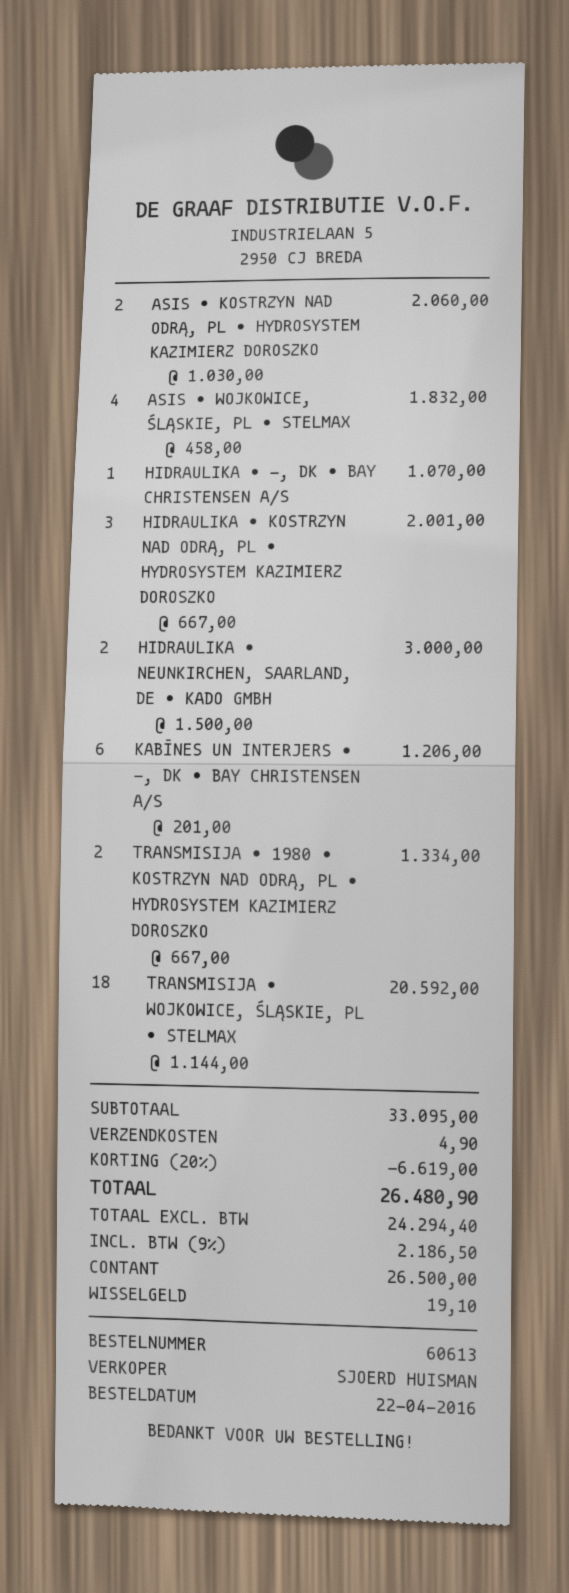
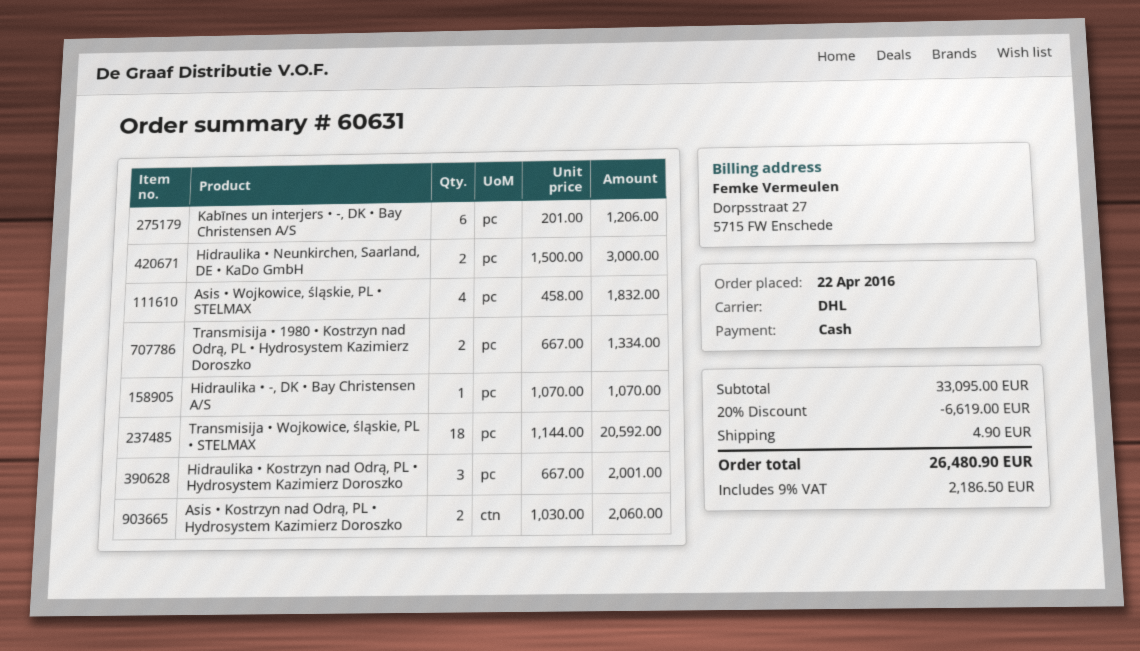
order number: 60613 -> 60631

